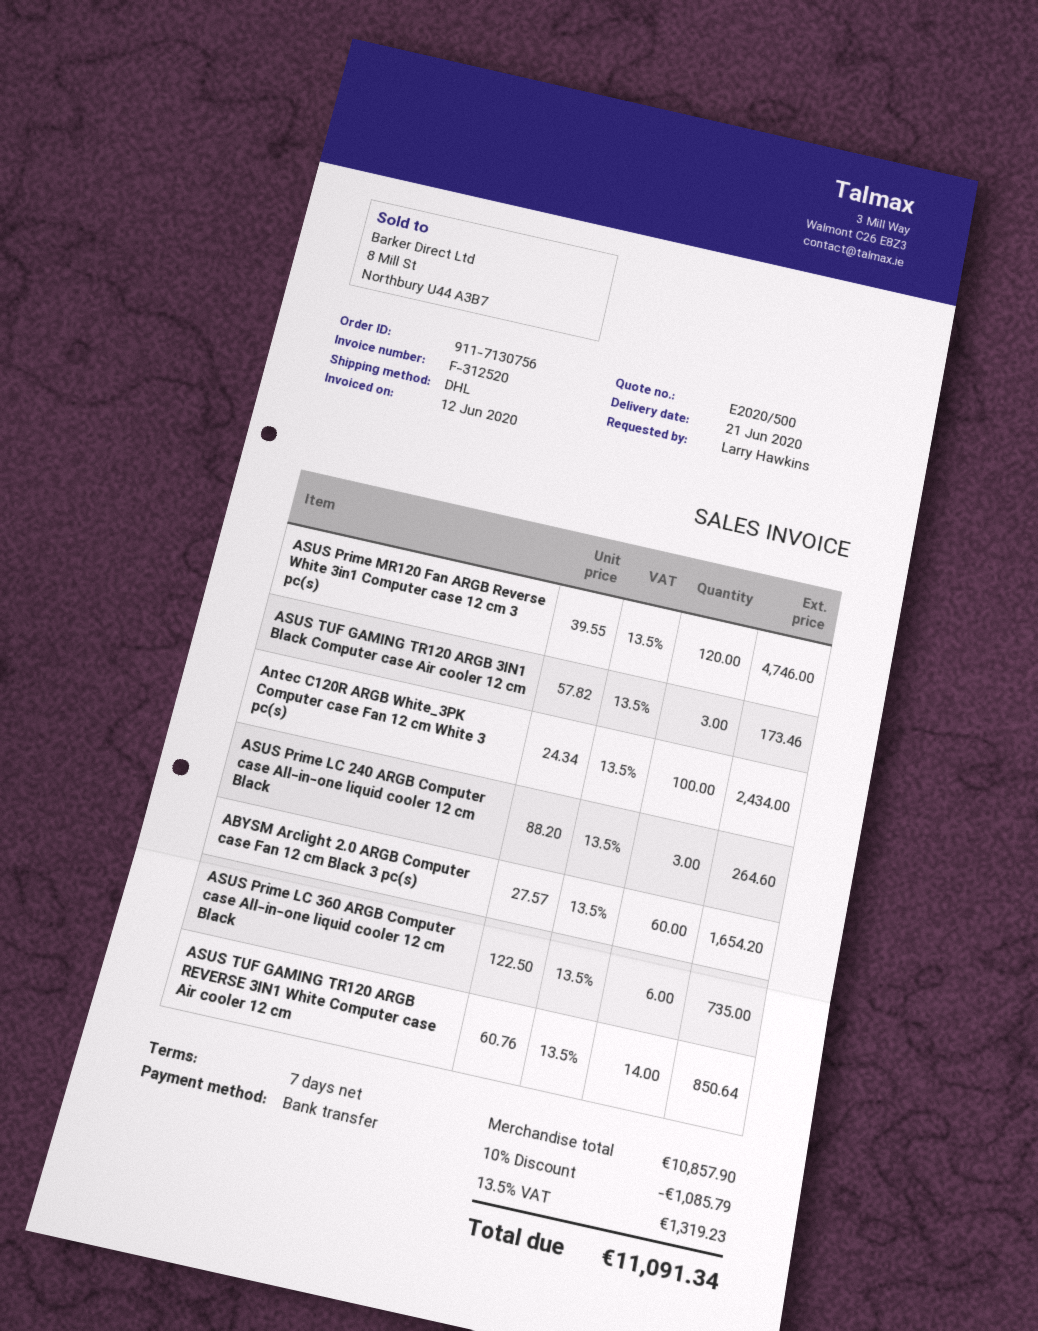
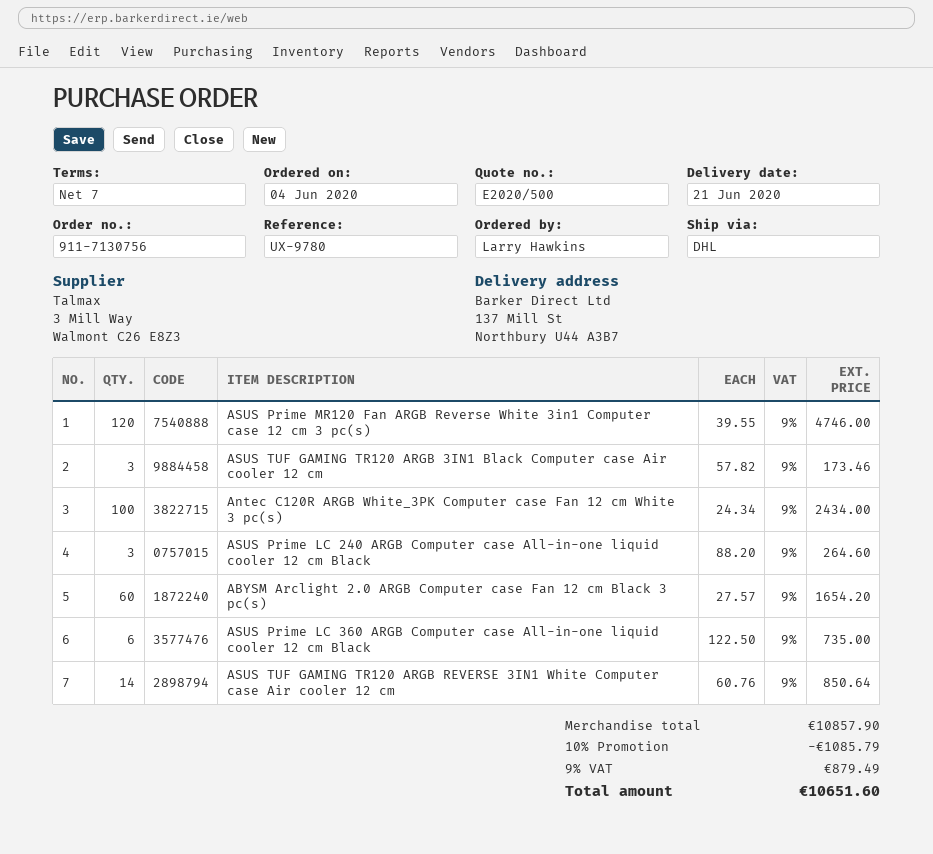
tax: 13.5% = 1319.23 -> 9% = 879.49
total: 11091.34 -> 10651.60

